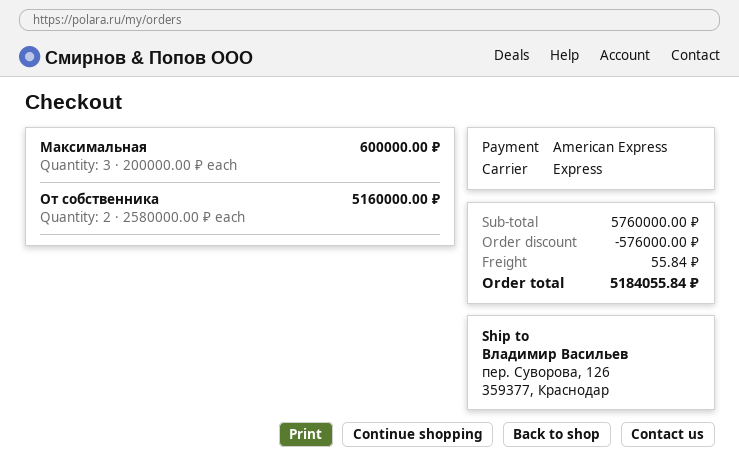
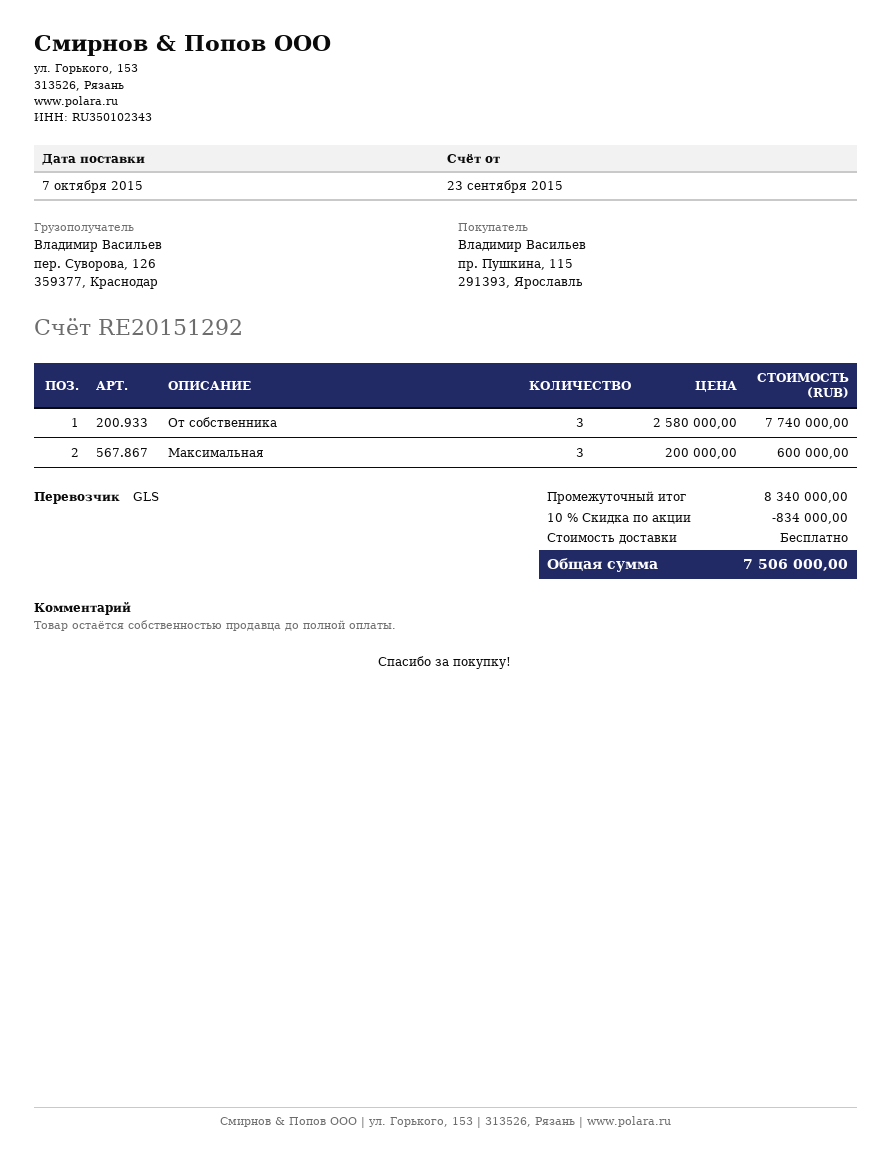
shipping method: express -> GLS
От собственника: 2 x 2580000.00 = 5160000.00 -> 3 x 2580000.00 = 7740000.00
subtotal: 5760000.00 -> 8340000.00
discount: 576000.00 -> 834000.00
shipping: 55.84 -> 0.00
total: 5184055.84 -> 7506000.00

